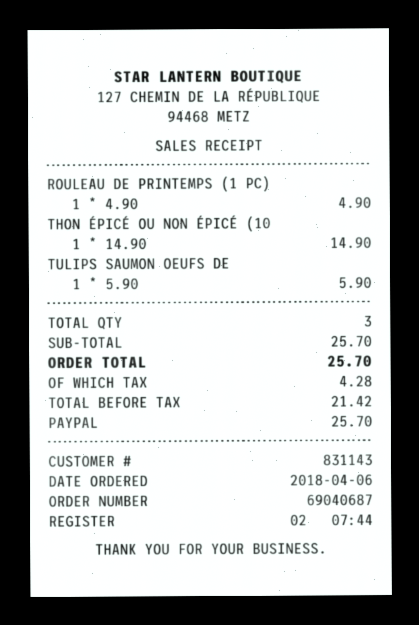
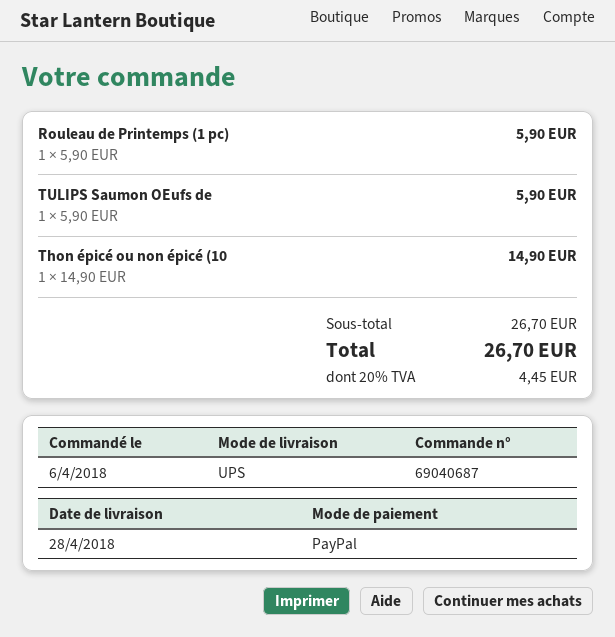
ROULEAU DE PRINTEMPS (1 PC): 1 x 4.90 = 4.90 -> 1 x 5.90 = 5.90
subtotal: 25.70 -> 26.70
tax: 4.28 -> 4.45
total: 25.70 -> 26.70

